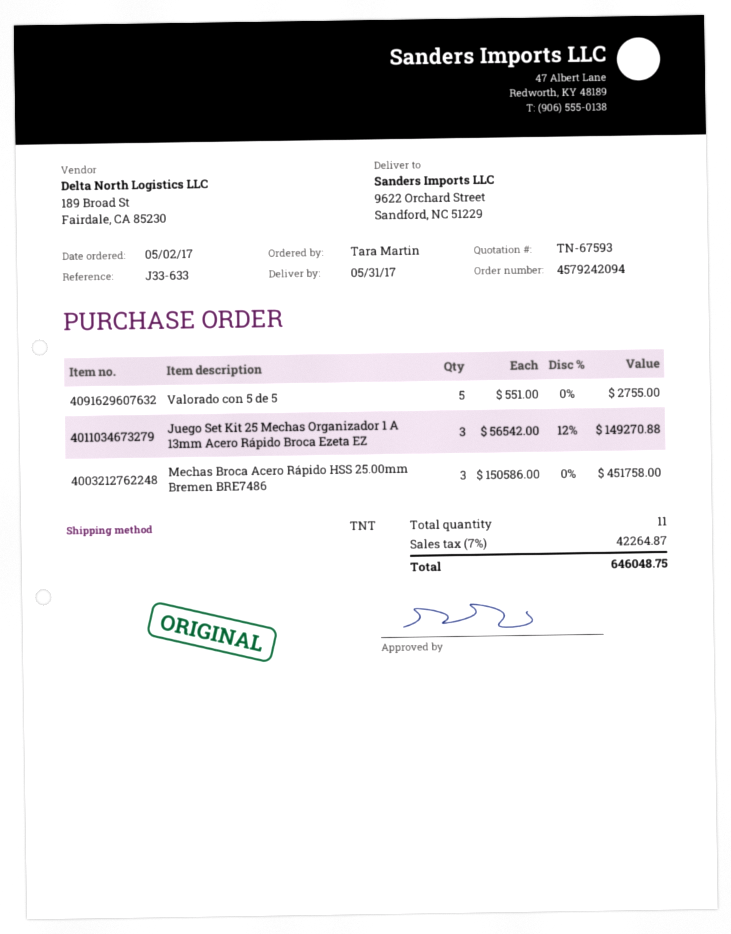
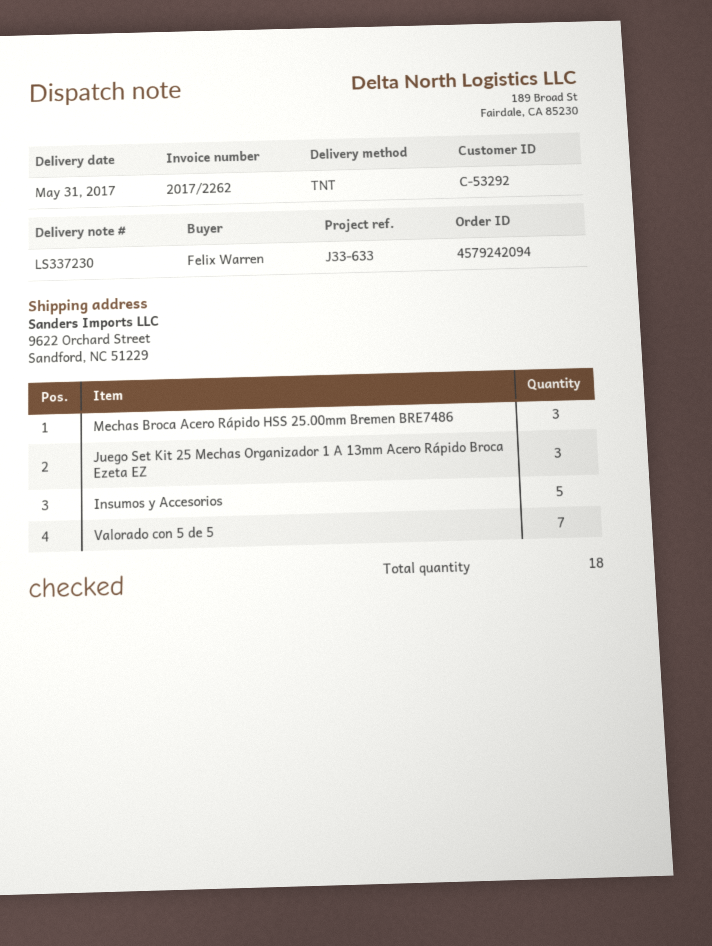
ordered by: Tara Martin -> Felix Warren
Valorado con 5 de 5: 5 -> 7
Insumos y Accesorios: none -> 5
total quantity: 11 -> 18

